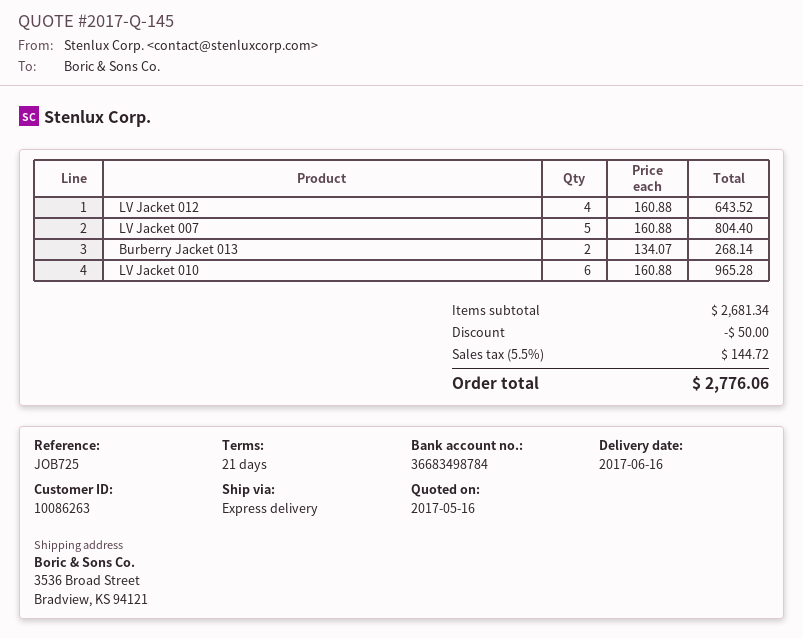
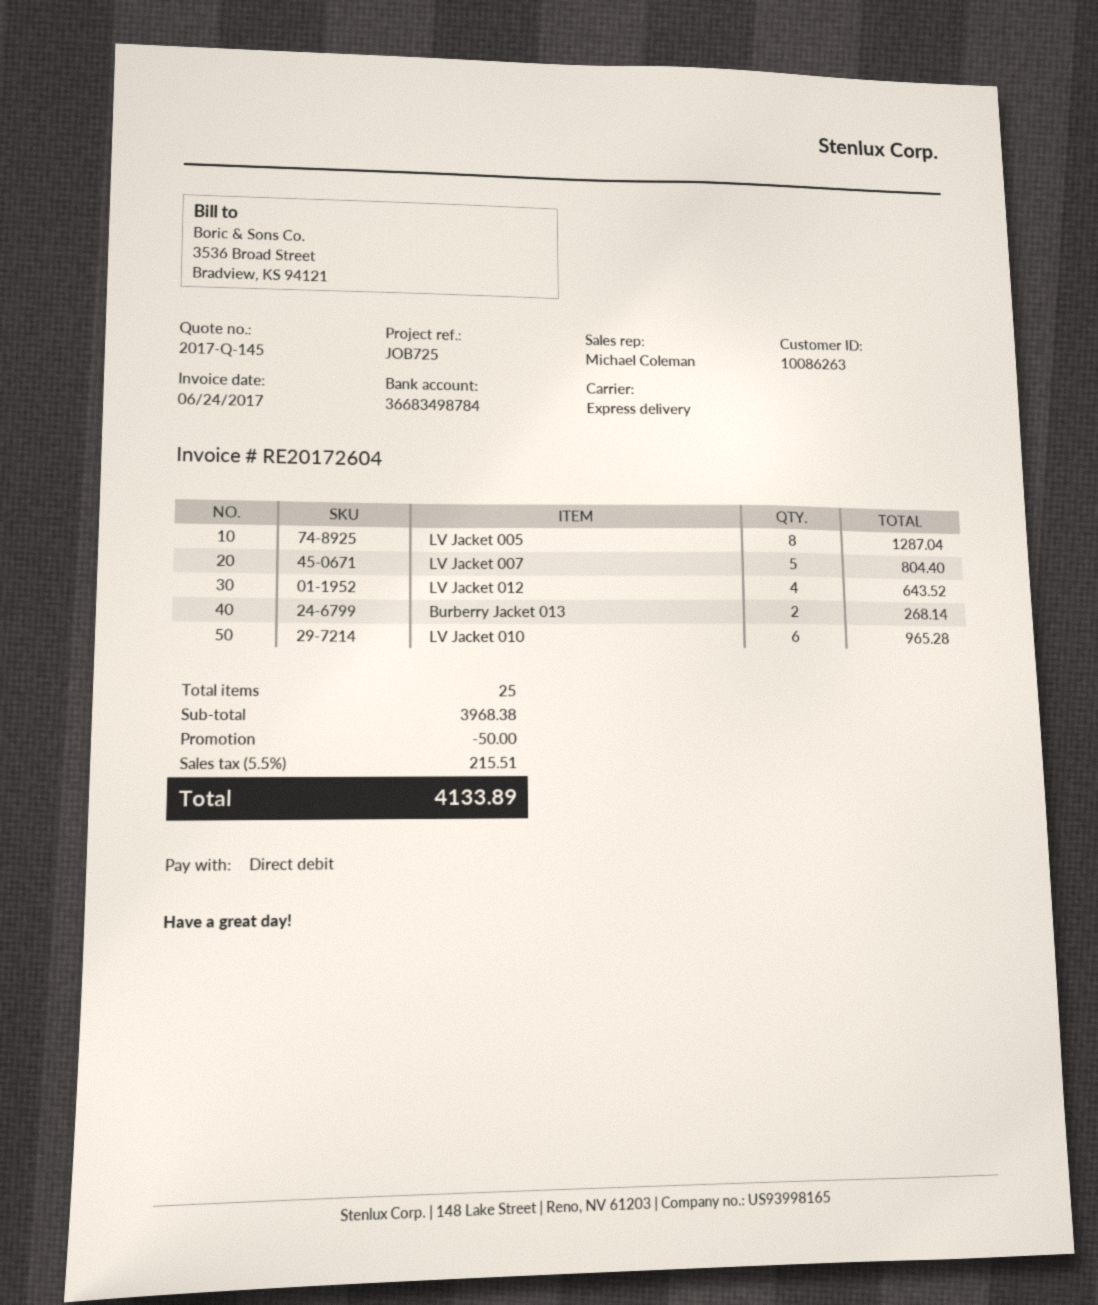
LV Jacket 005: none -> 8 for 1287.04
subtotal: 2681.34 -> 3968.38
tax: 5.5% = 144.72 -> 5.5% = 215.51
total: 2776.06 -> 4133.89

